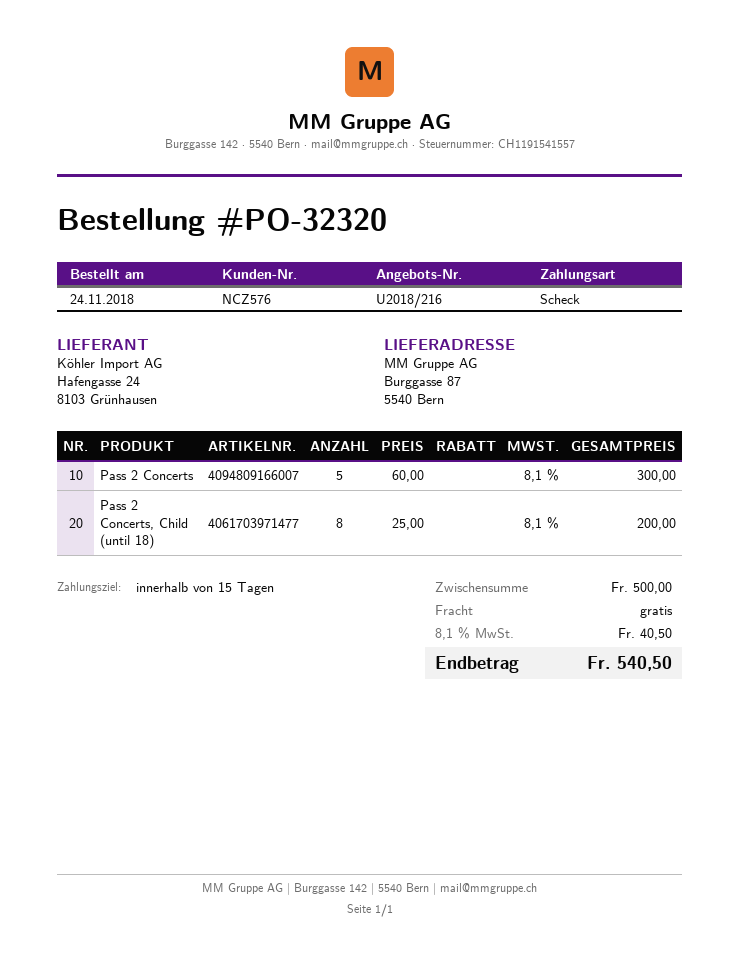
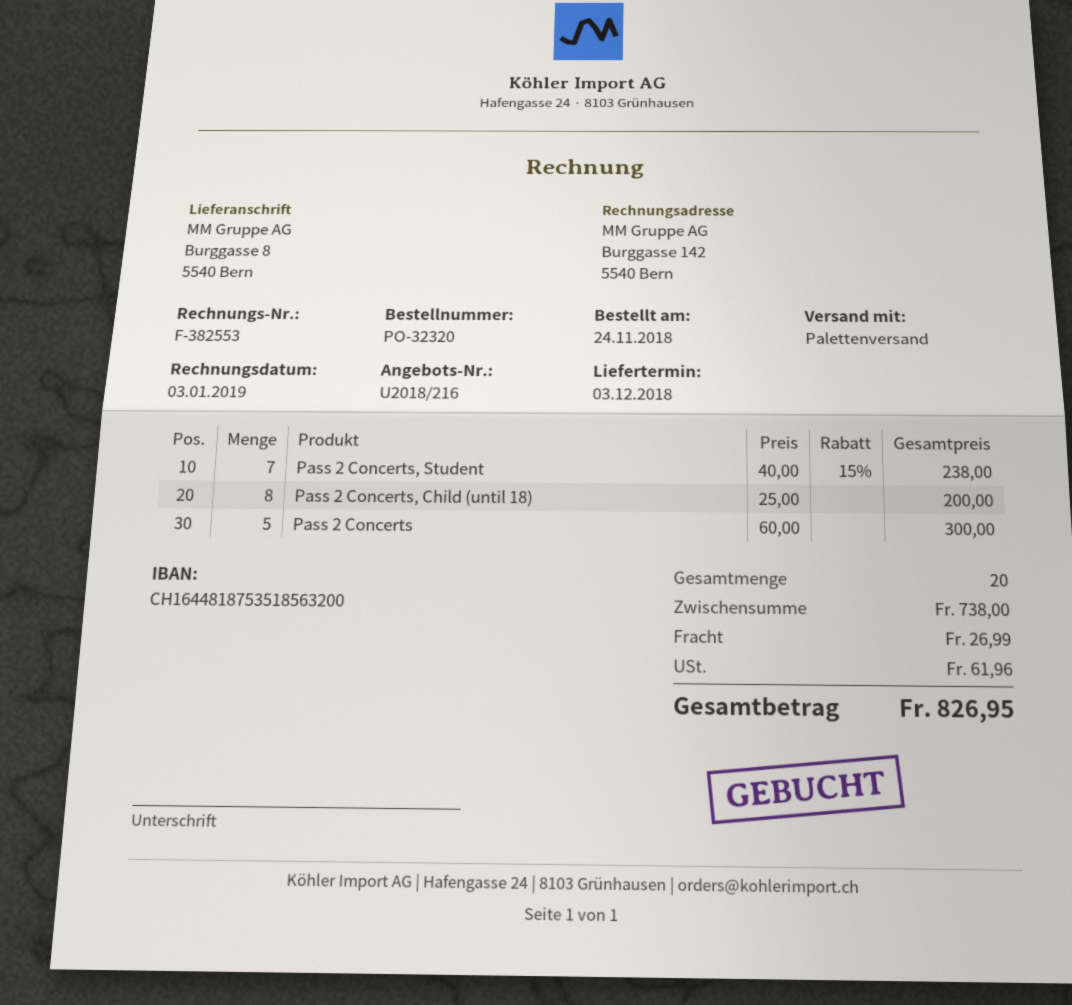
ship to: Burggasse 87, 5540 Bern -> Burggasse 8, 5540 Bern
Pass 2 Concerts, Student: none -> 7 x 40.00 - 15% = 238.00
subtotal: 500.00 -> 738.00
shipping: 0.00 -> 26.99
tax: 40.50 -> 61.96
total: 540.50 -> 826.95

